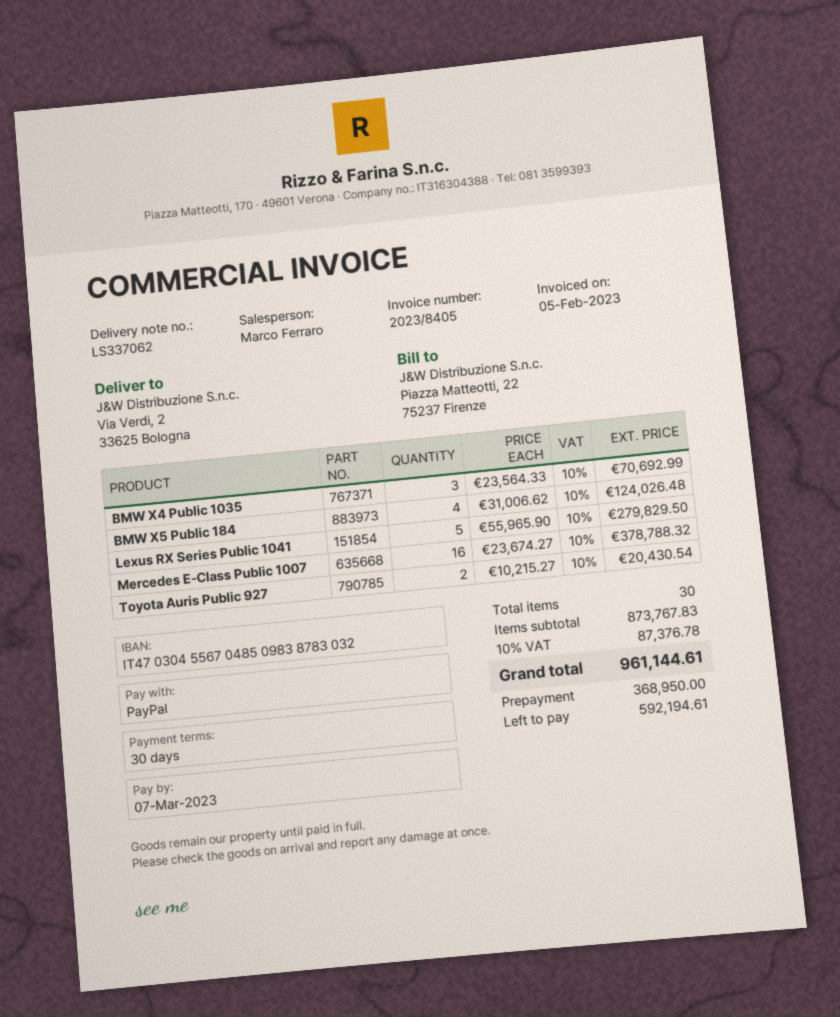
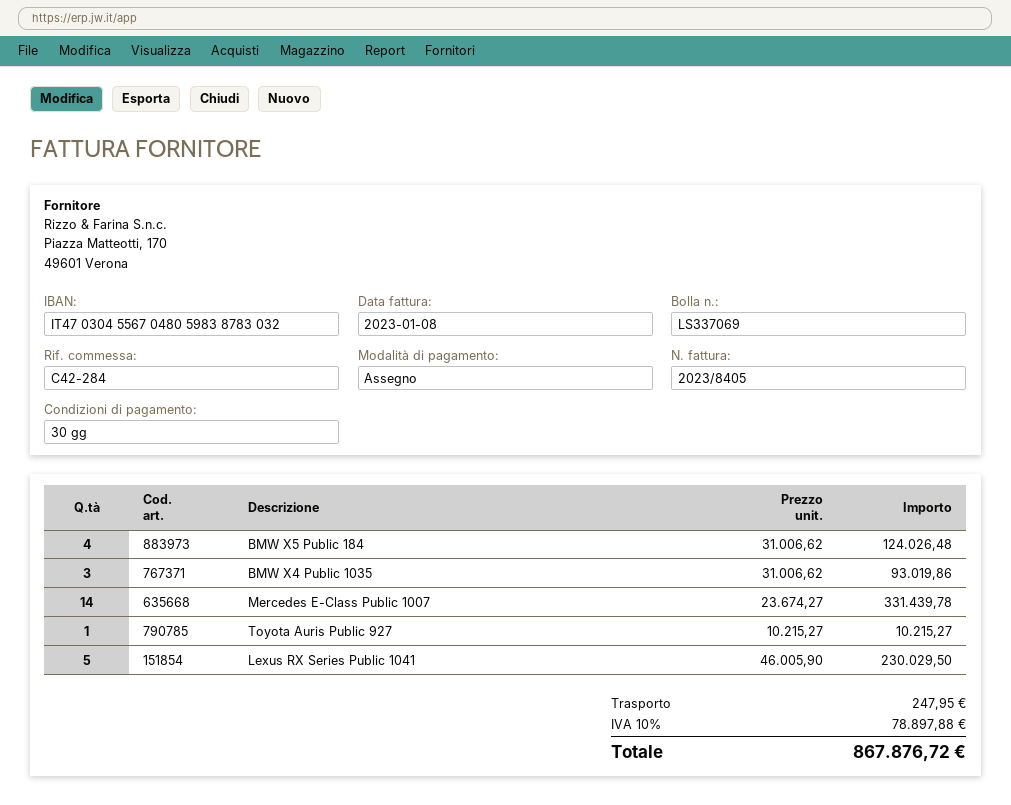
delivery note number: LS337062 -> LS337069
invoice date: 2023-02-05 -> 2023-01-08
payment method: PayPal -> cheque
bank account: IT4703045567048509838783032 -> IT4703045567048059838783032
BMW X4 Public 1035: 3 x 23564.33 = 70692.99 -> 3 x 31006.62 = 93019.86
Lexus RX Series Public 1041: 5 x 55965.90 = 279829.50 -> 5 x 46005.90 = 230029.50
Mercedes E-Class Public 1007: 16 x 23674.27 = 378788.32 -> 14 x 23674.27 = 331439.78
Toyota Auris Public 927: 2 x 10215.27 = 20430.54 -> 1 x 10215.27 = 10215.27
shipping: none -> 247.95
tax: 10% = 87376.78 -> 10% = 78897.88
total: 961144.61 -> 867876.72

